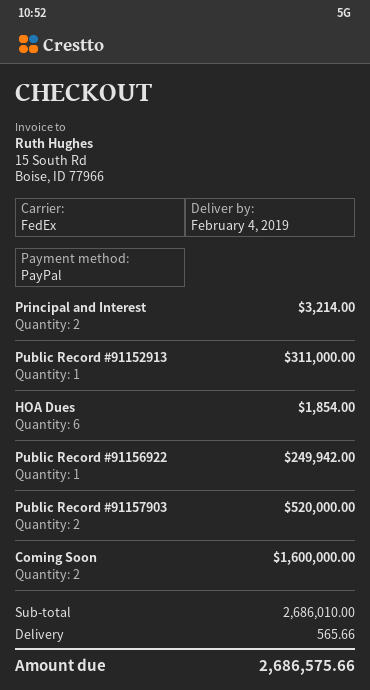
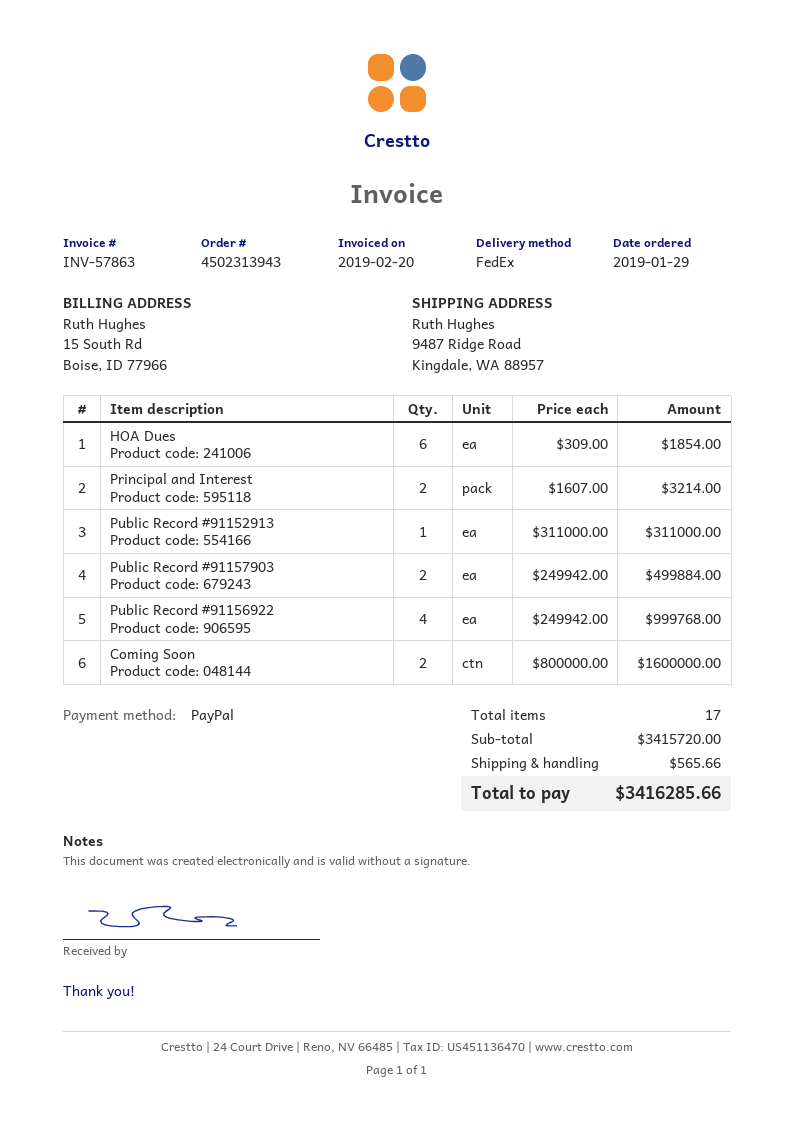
Public Record #91156922: 1 for 249942.00 -> 4 for 999768.00
Public Record #91157903: 2 for 520000.00 -> 2 for 499884.00
subtotal: 2686010.00 -> 3415720.00
total: 2686575.66 -> 3416285.66

